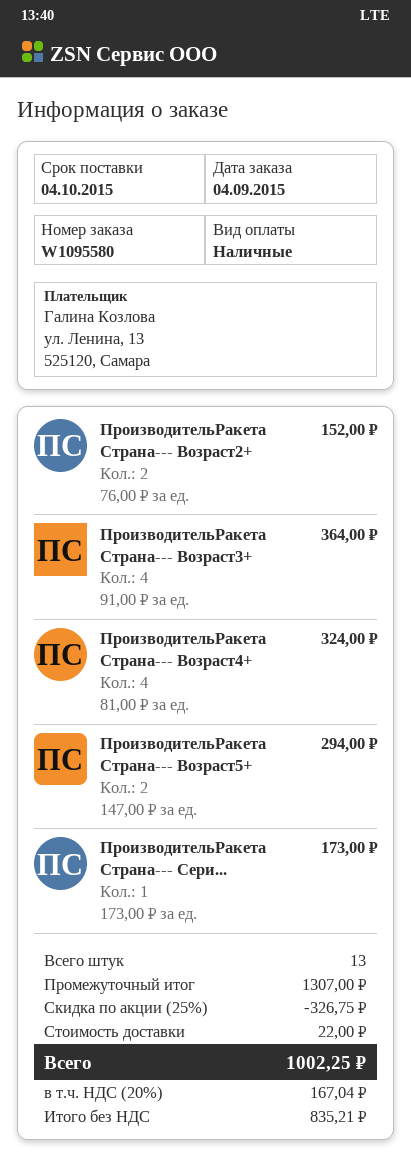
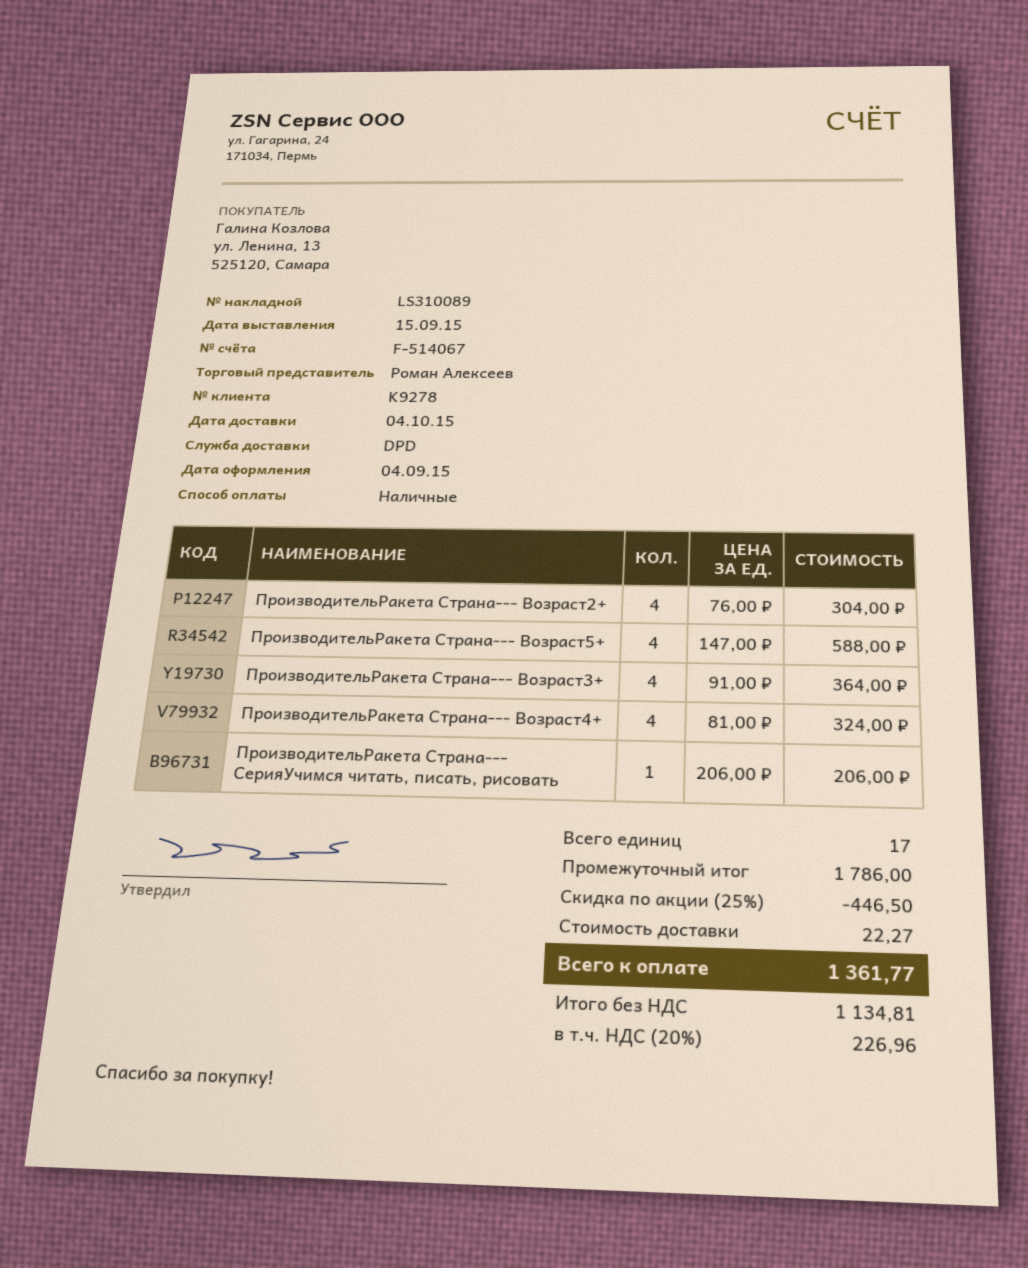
ПроизводительРакета Страна--- Возраст2+: 2 x 76.00 = 152.00 -> 4 x 76.00 = 304.00
ПроизводительРакета Страна--- Возраст5+: 2 x 147.00 = 294.00 -> 4 x 147.00 = 588.00
ПроизводительРакета Страна--- Сери...: 1 x 173.00 = 173.00 -> 1 x 206.00 = 206.00
total quantity: 13 -> 17
subtotal: 1307.00 -> 1786.00
discount: 25% = 326.75 -> 25% = 446.50
shipping: 22.00 -> 22.27
net: 835.21 -> 1134.81
tax: 20% = 167.04 -> 20% = 226.96
total: 1002.25 -> 1361.77

